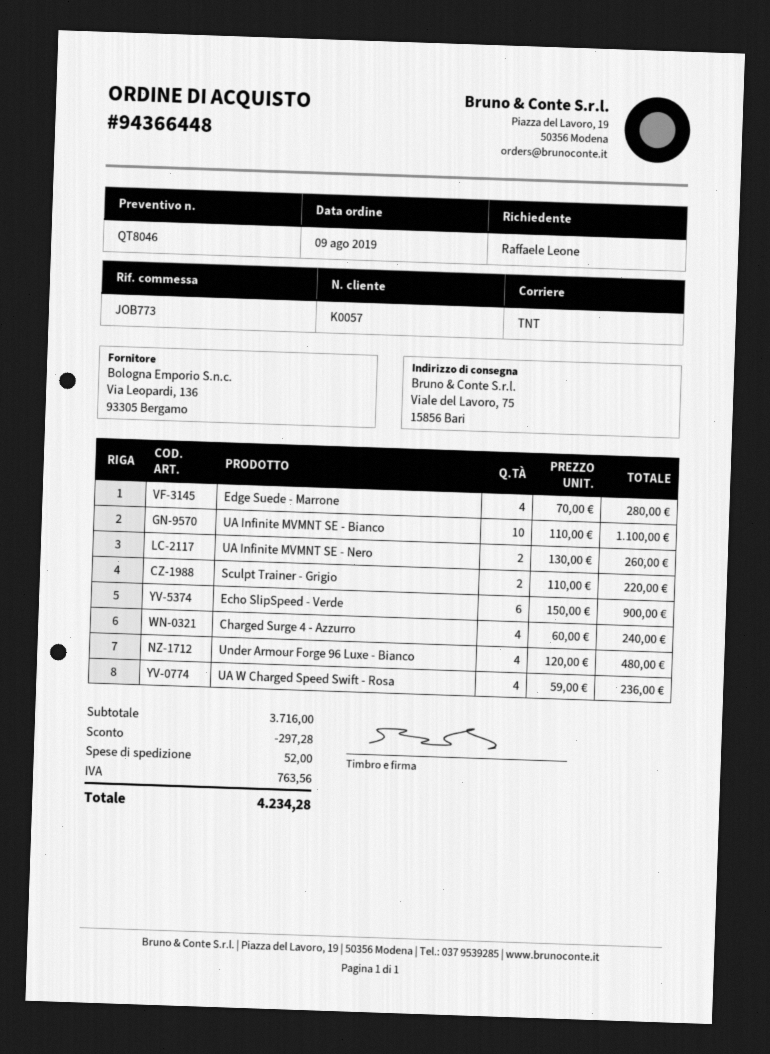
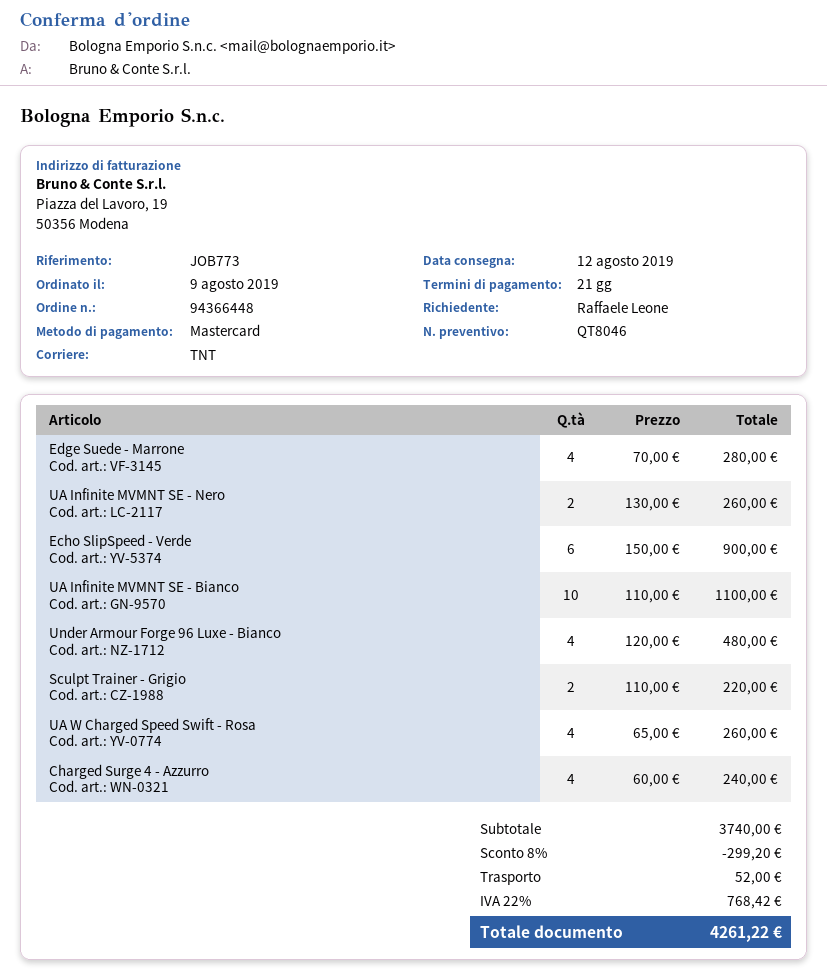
UA W Charged Speed Swift - Rosa: 4 x 59.00 = 236.00 -> 4 x 65.00 = 260.00
subtotal: 3716.00 -> 3740.00
discount: 297.28 -> 299.20
tax: 763.56 -> 768.42
total: 4234.28 -> 4261.22

